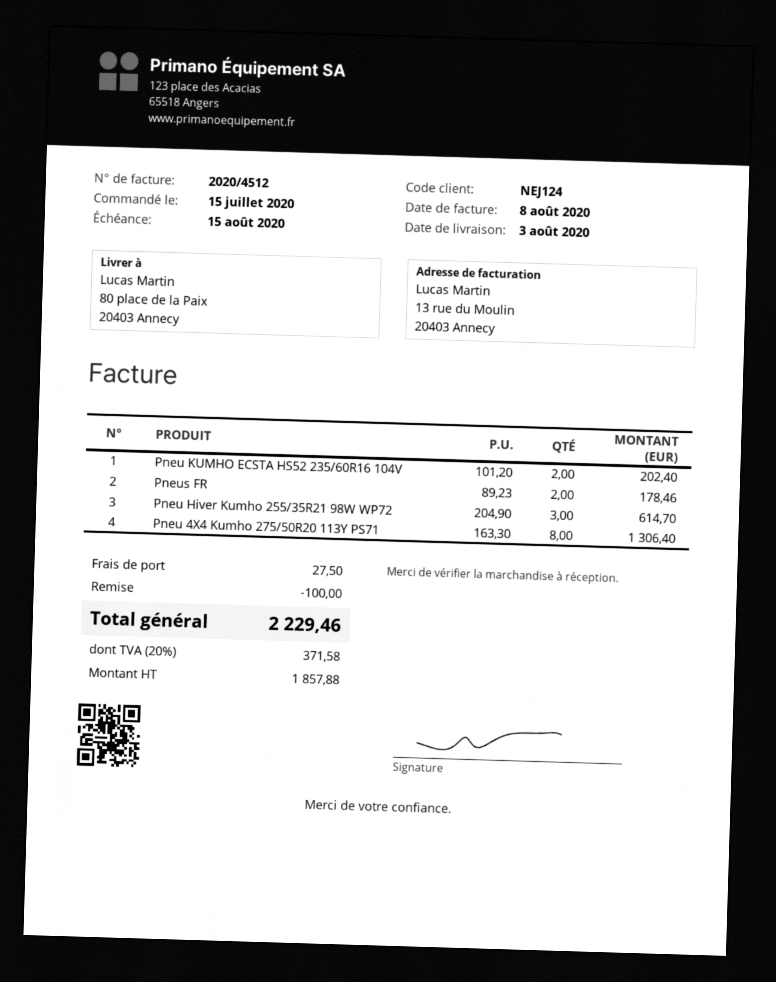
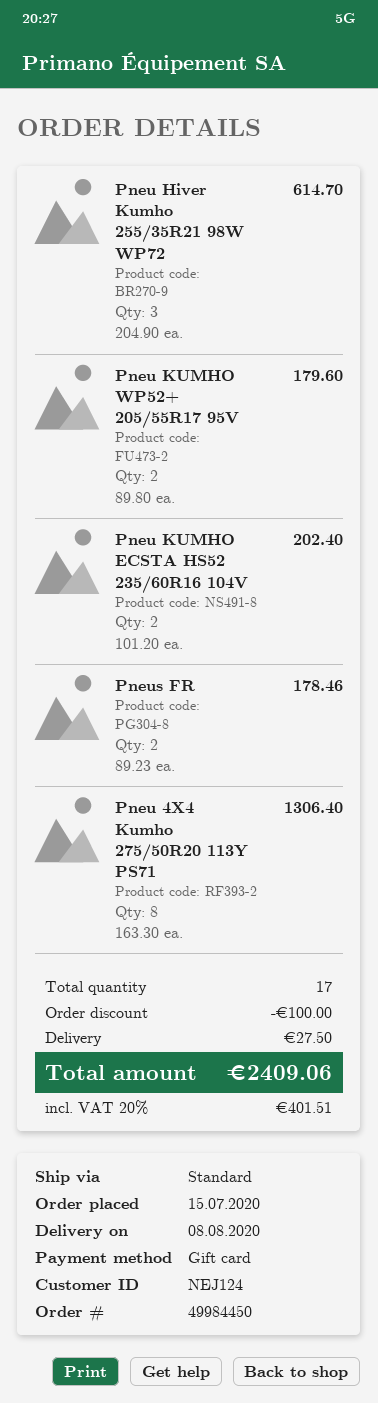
delivery date: 2020-08-03 -> 2020-08-08
Pneu KUMHO WP52+ 205/55R17 95V: none -> 2 x 89.80 = 179.60
tax: 20% = 371.58 -> 20% = 401.51
total: 2229.46 -> 2409.06

